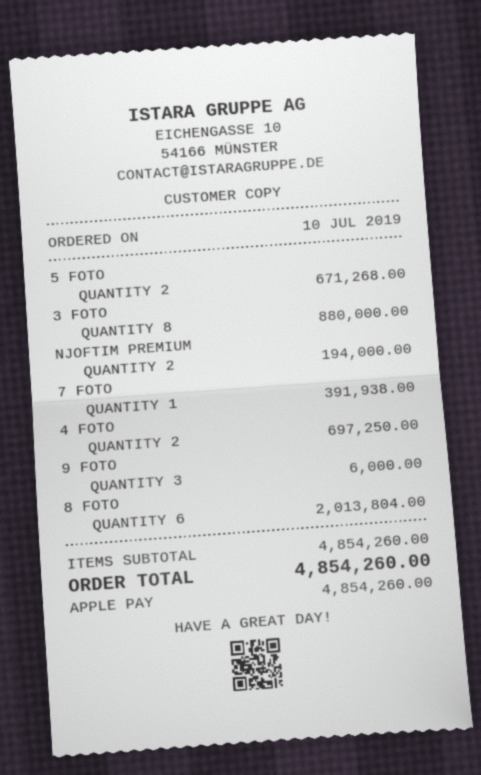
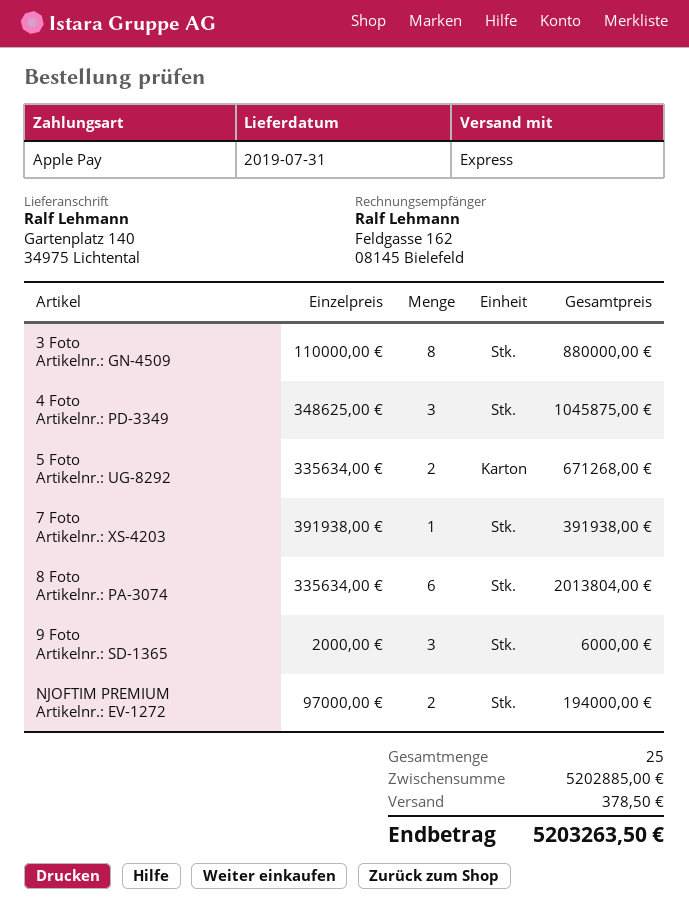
4 FOTO: 2 for 697250.00 -> 3 for 1045875.00
subtotal: 4854260.00 -> 5202885.00
shipping: none -> 378.50
total: 4854260.00 -> 5203263.50

